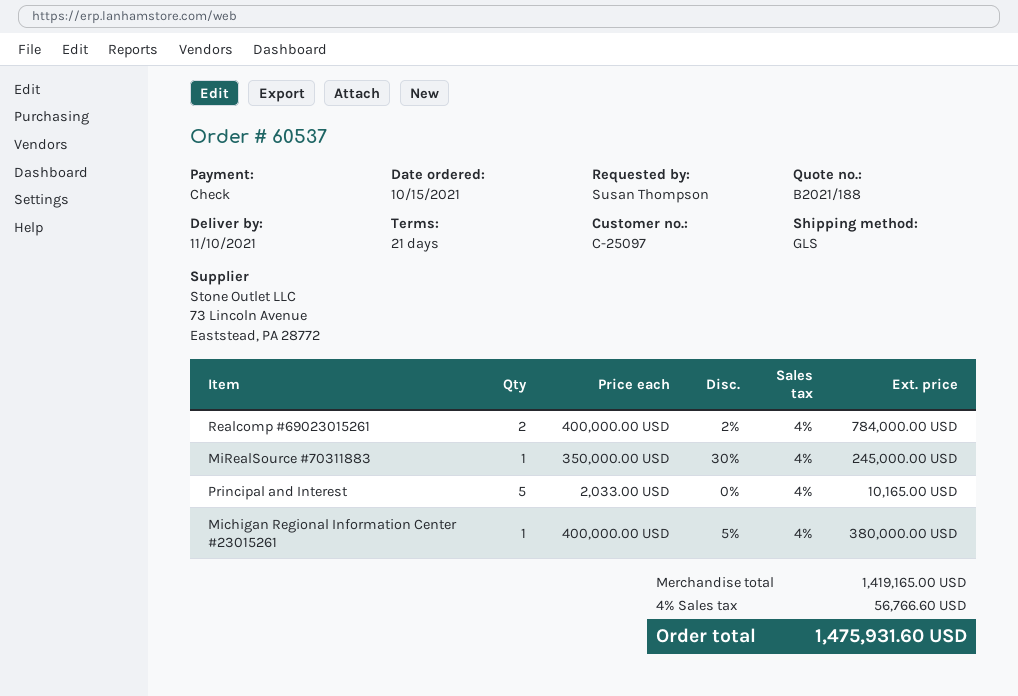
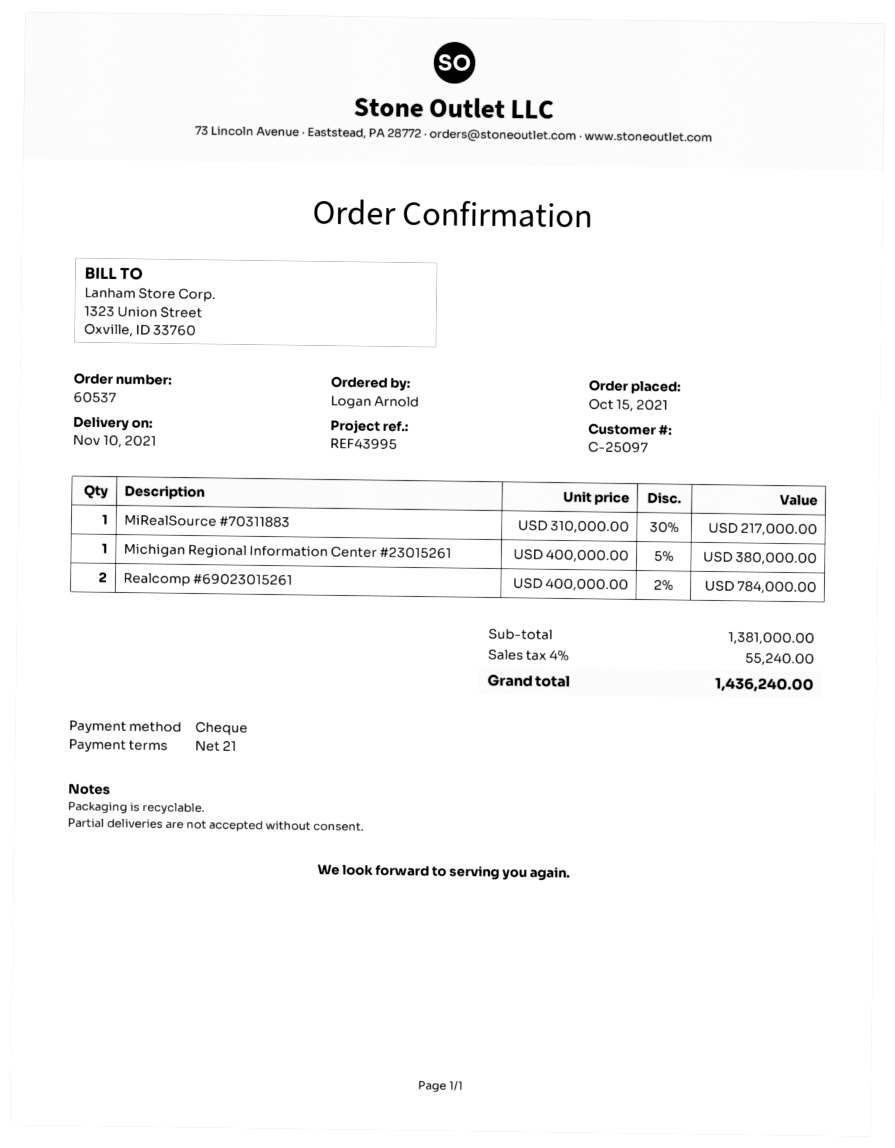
ordered by: Susan Thompson -> Logan Arnold
MiRealSource #70311883: 1 x 350000.00 - 30% = 245000.00 -> 1 x 310000.00 - 30% = 217000.00
Principal and Interest: 5 x 2033.00 = 10165.00 -> none
subtotal: 1419165.00 -> 1381000.00
tax: 4% = 56766.60 -> 4% = 55240.00
total: 1475931.60 -> 1436240.00

